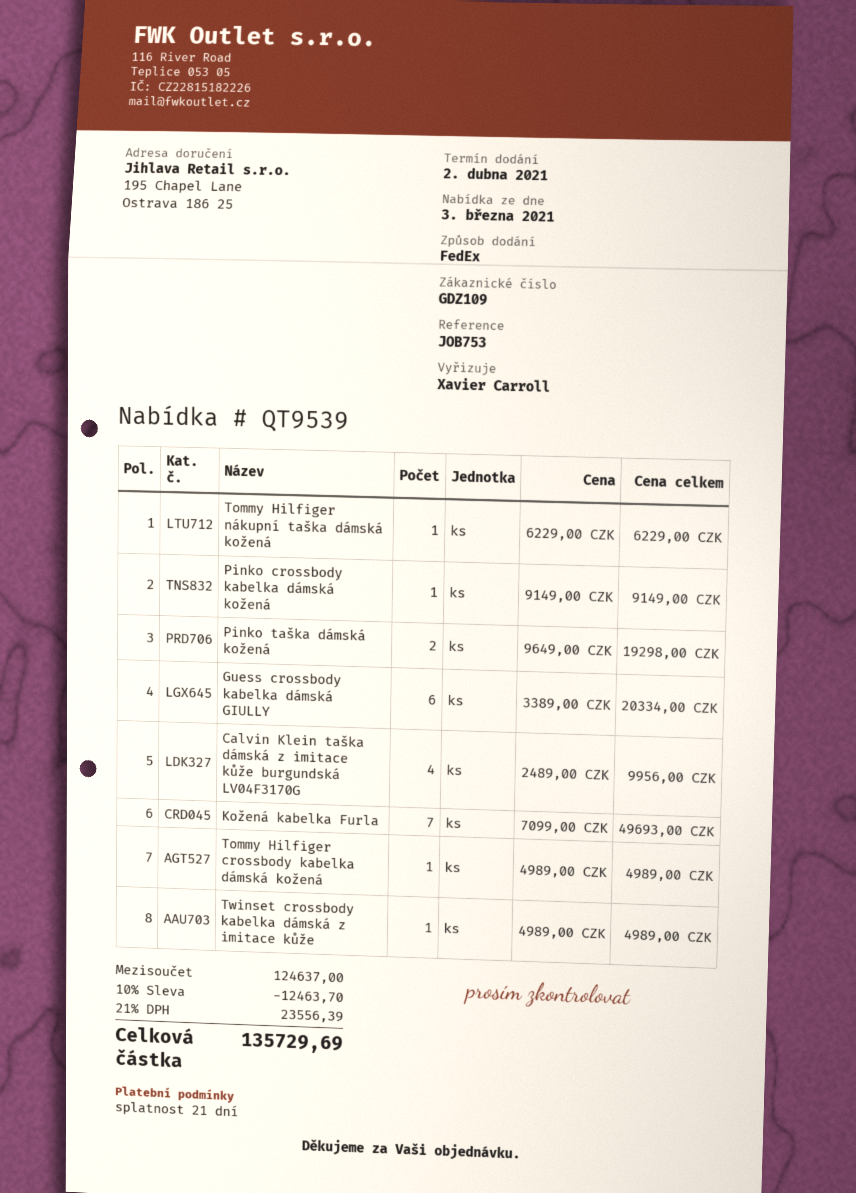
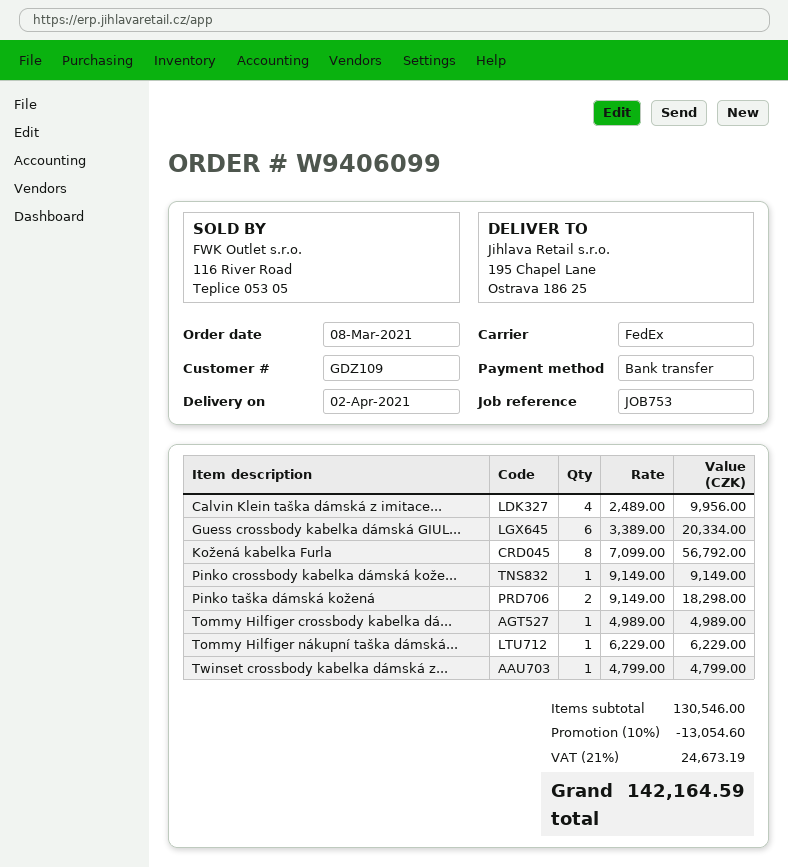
Pinko taška dámská kožená: 2 x 9649.00 = 19298.00 -> 2 x 9149.00 = 18298.00
Kožená kabelka Furla: 7 x 7099.00 = 49693.00 -> 8 x 7099.00 = 56792.00
Twinset crossbody kabelka dámská z imitace kůže: 1 x 4989.00 = 4989.00 -> 1 x 4799.00 = 4799.00
subtotal: 124637.00 -> 130546.00
discount: 10% = 12463.70 -> 10% = 13054.60
tax: 21% = 23556.39 -> 21% = 24673.19
total: 135729.69 -> 142164.59

